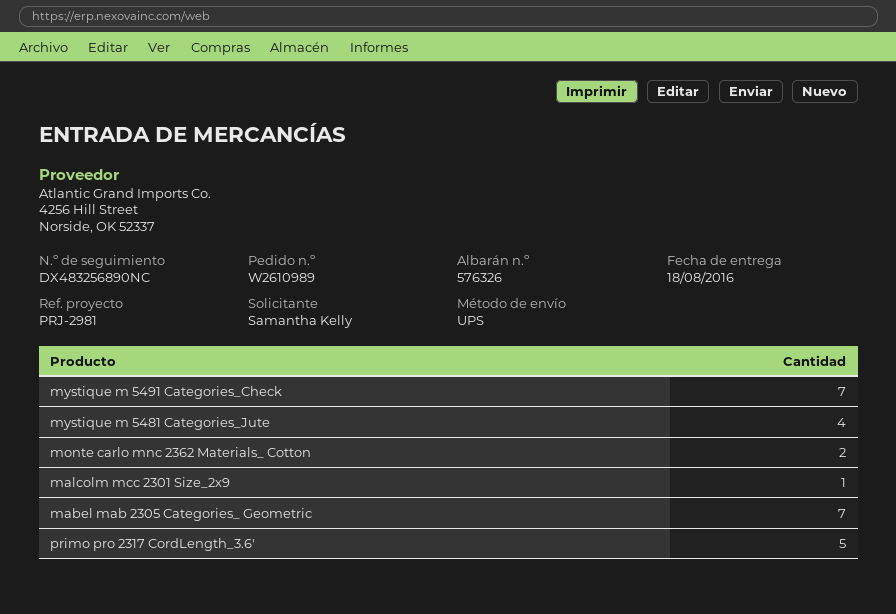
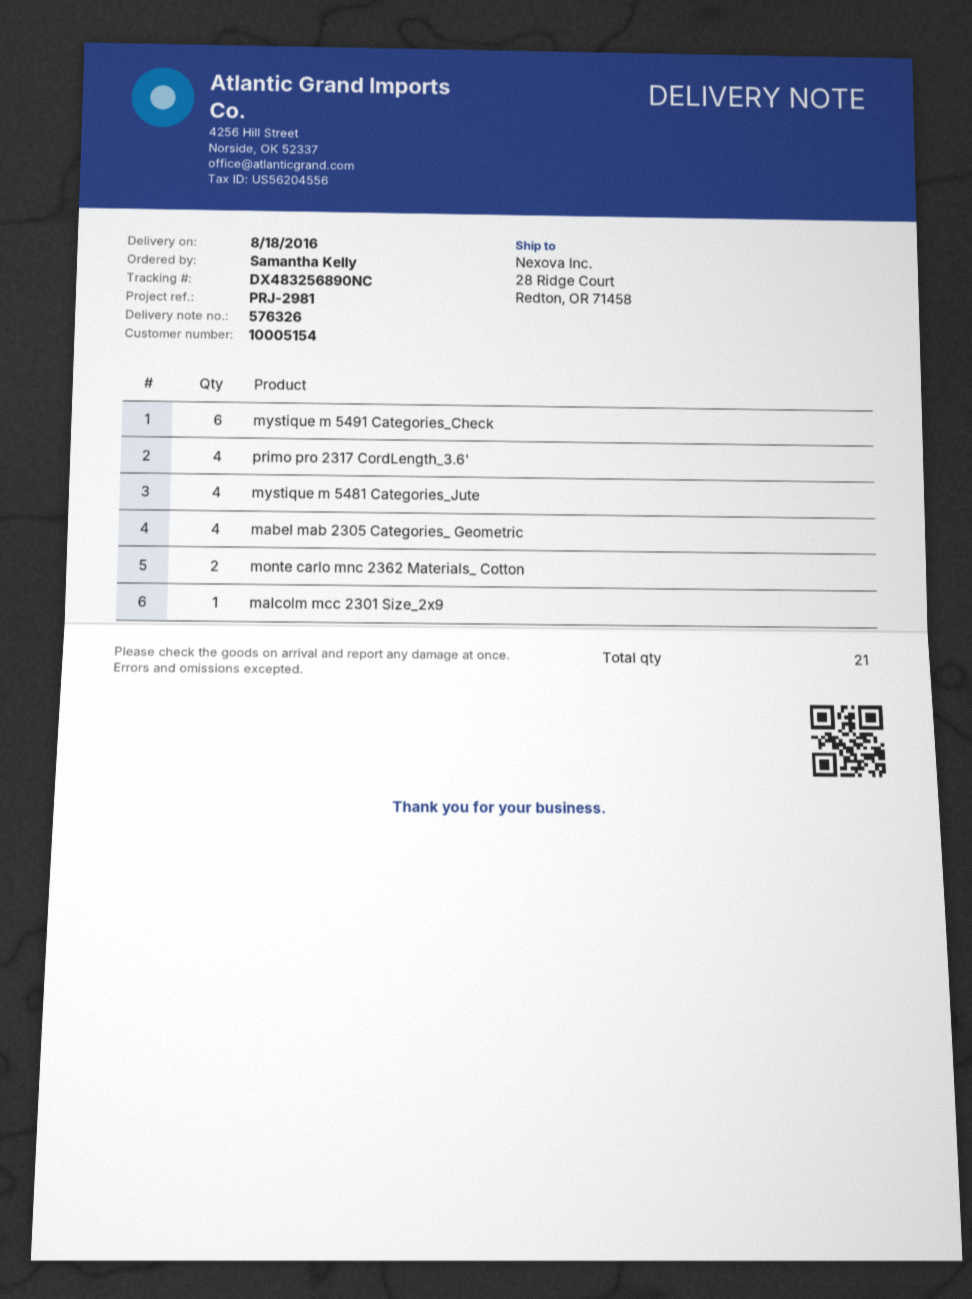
mystique m 5491 Categories_Check: 7 -> 6
mabel mab 2305 Categories_ Geometric: 7 -> 4
primo pro 2317 CordLength_3.6': 5 -> 4

